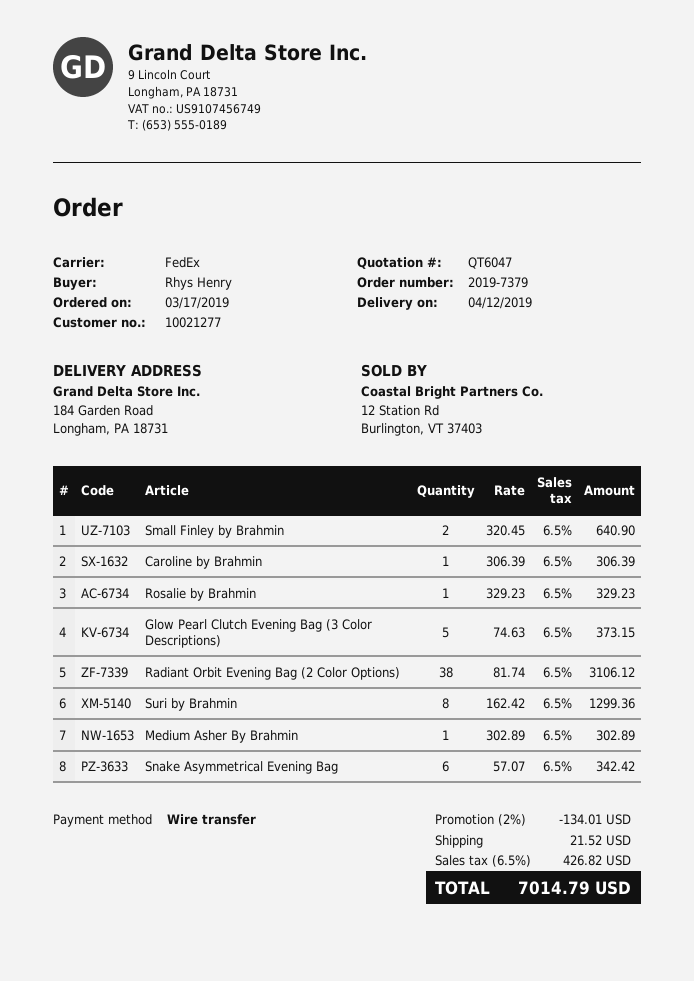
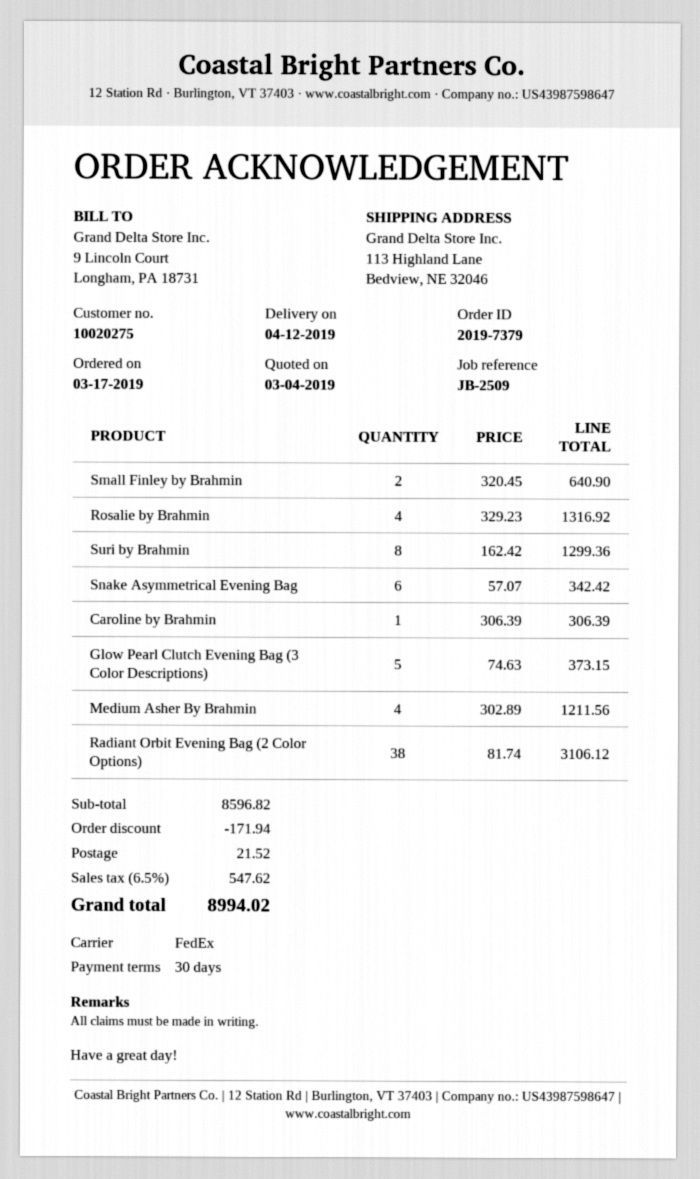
customer number: 10021277 -> 10020275
ship to: 184 Garden Road, Longham, PA 18731 -> 113 Highland Lane, Bedview, NE 32046
Rosalie by Brahmin: 1 x 329.23 = 329.23 -> 4 x 329.23 = 1316.92
Medium Asher By Brahmin: 1 x 302.89 = 302.89 -> 4 x 302.89 = 1211.56
discount: 134.01 -> 171.94
tax: 6.5% = 426.82 -> 6.5% = 547.62
total: 7014.79 -> 8994.02

